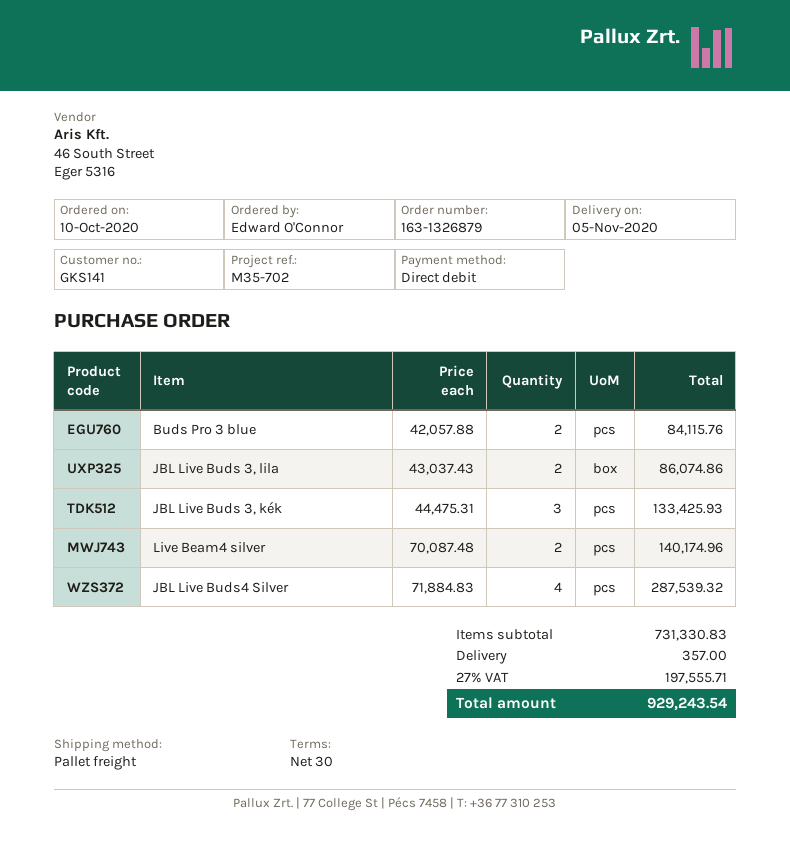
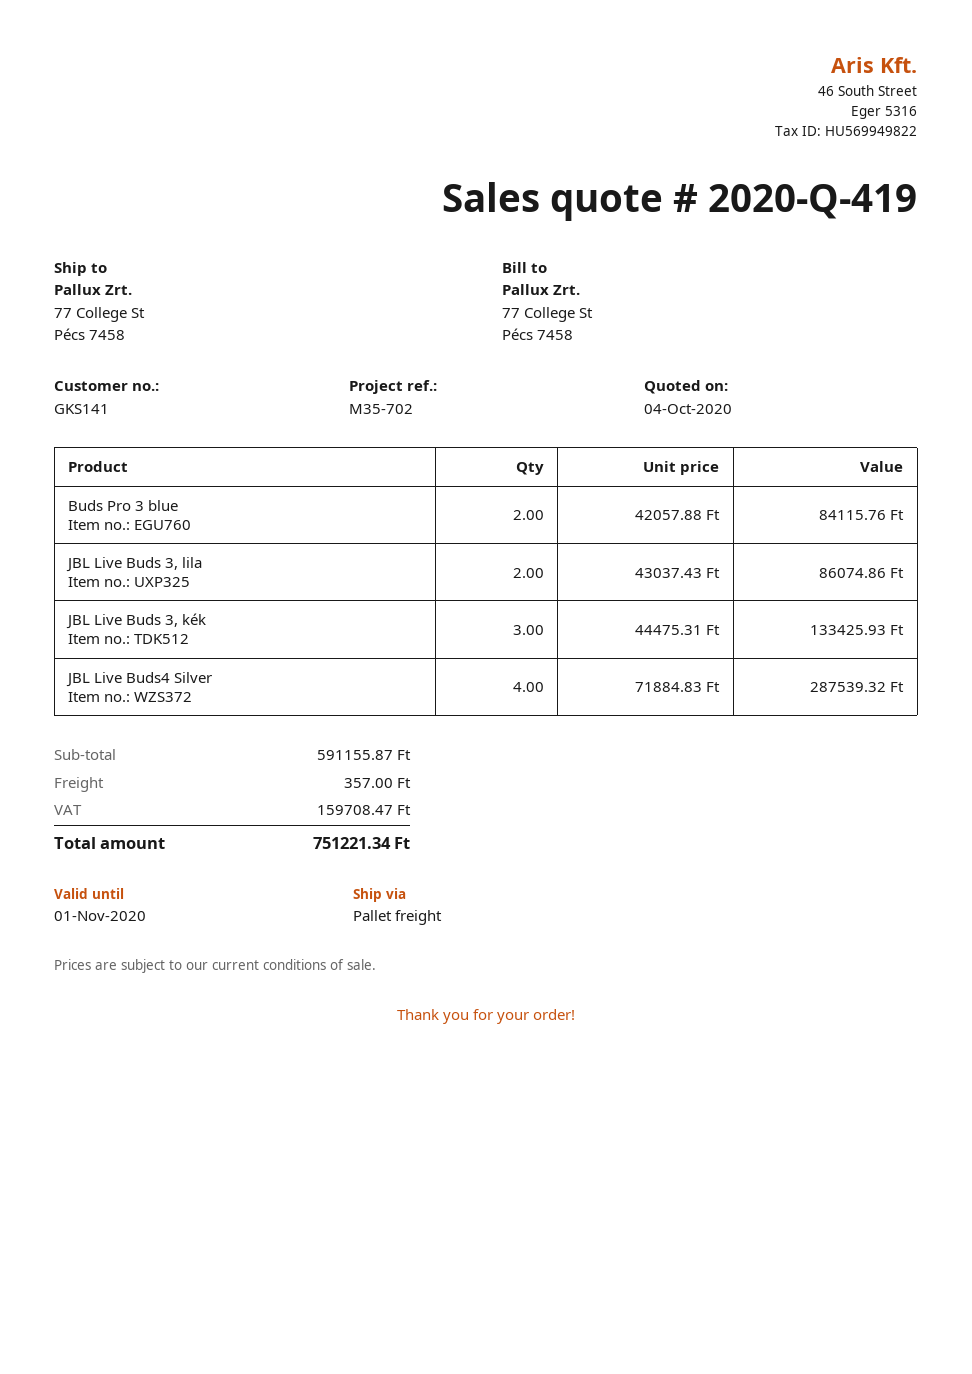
Live Beam4 silver: 2 x 70087.48 = 140174.96 -> none
subtotal: 731330.83 -> 591155.87
tax: 197555.71 -> 159708.47
total: 929243.54 -> 751221.34

